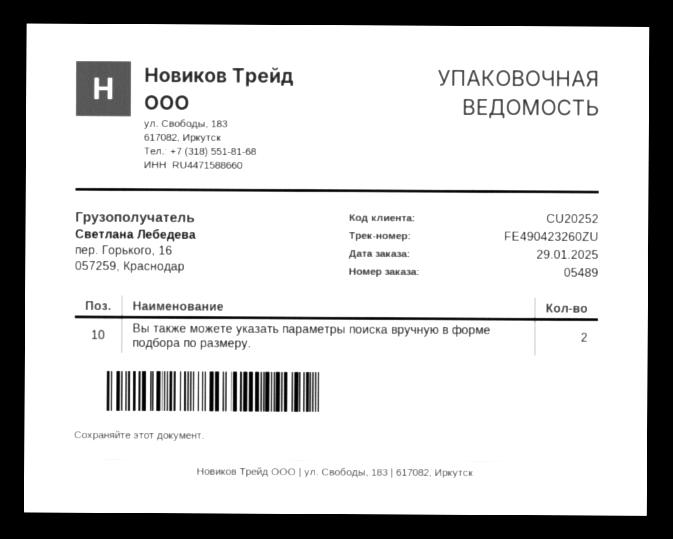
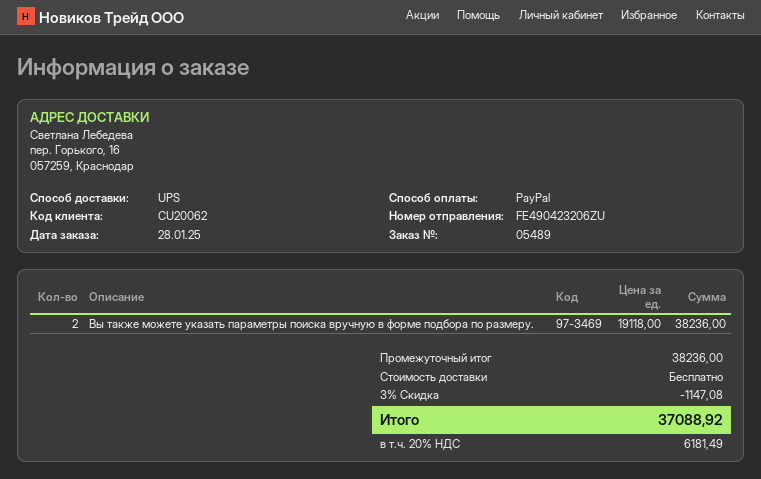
order date: 2025-01-29 -> 2025-01-28
customer number: CU20252 -> CU20062
tracking number: FE490423260ZU -> FE490423206ZU

